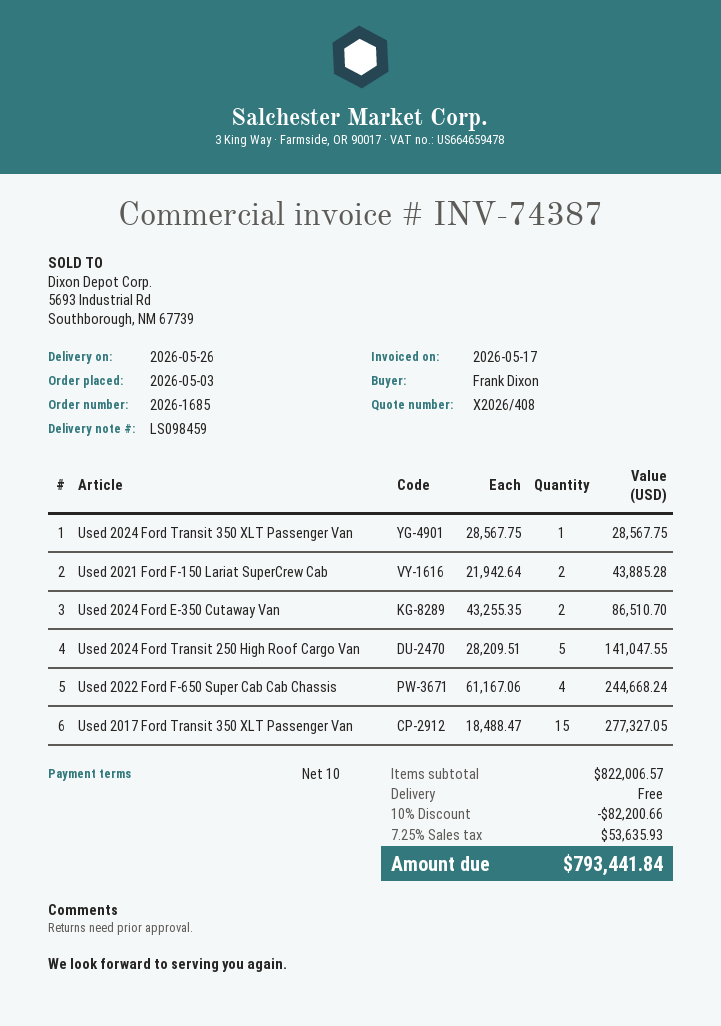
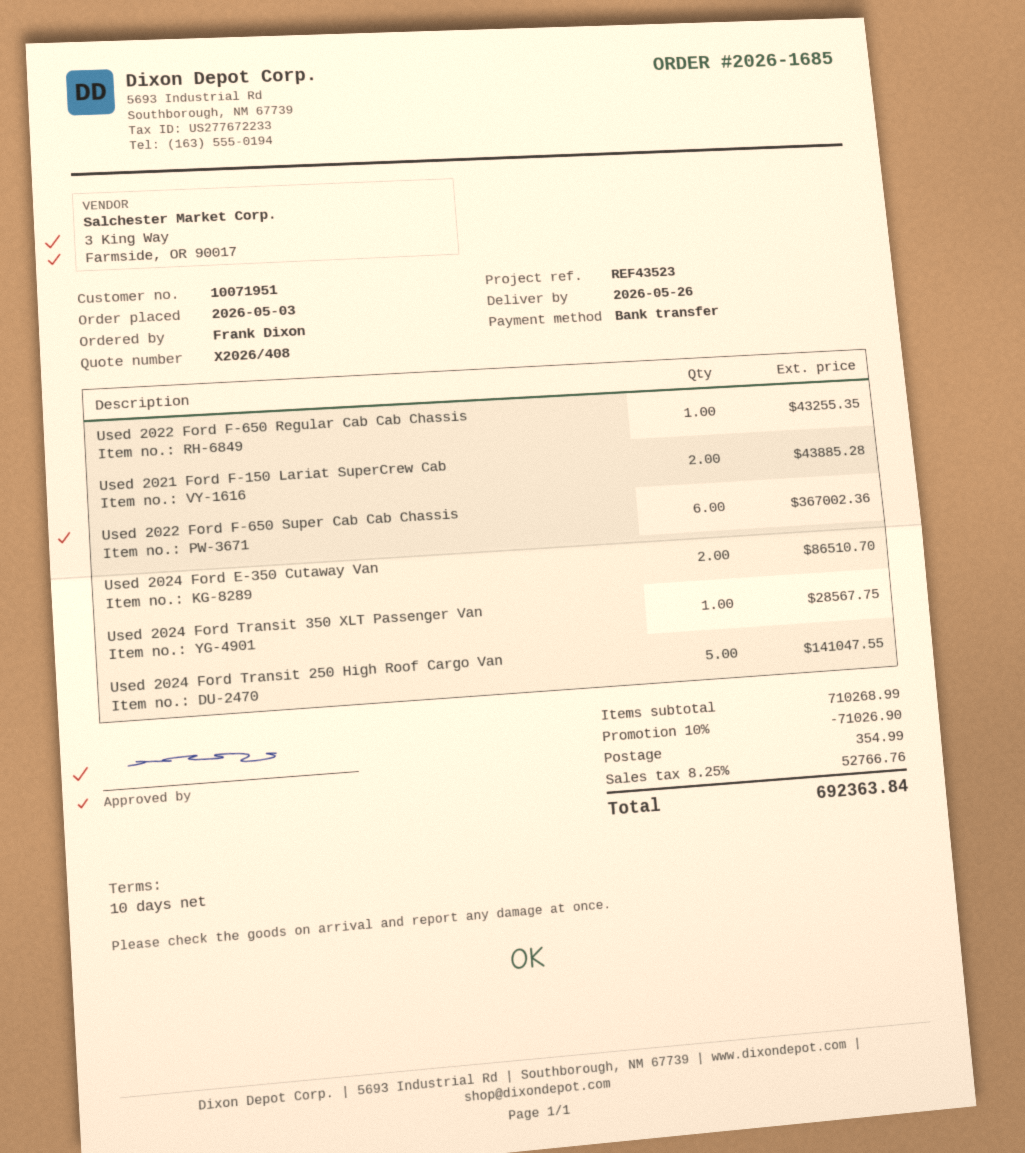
Used 2022 Ford F-650 Super Cab Cab Chassis: 4 for 244668.24 -> 6 for 367002.36
Used 2017 Ford Transit 350 XLT Passenger Van: 15 for 277327.05 -> none
Used 2022 Ford F-650 Regular Cab Cab Chassis: none -> 1 for 43255.35
subtotal: 822006.57 -> 710268.99
discount: 10% = 82200.66 -> 10% = 71026.90
shipping: 0.00 -> 354.99
tax: 7.25% = 53635.93 -> 8.25% = 52766.76
total: 793441.84 -> 692363.84

